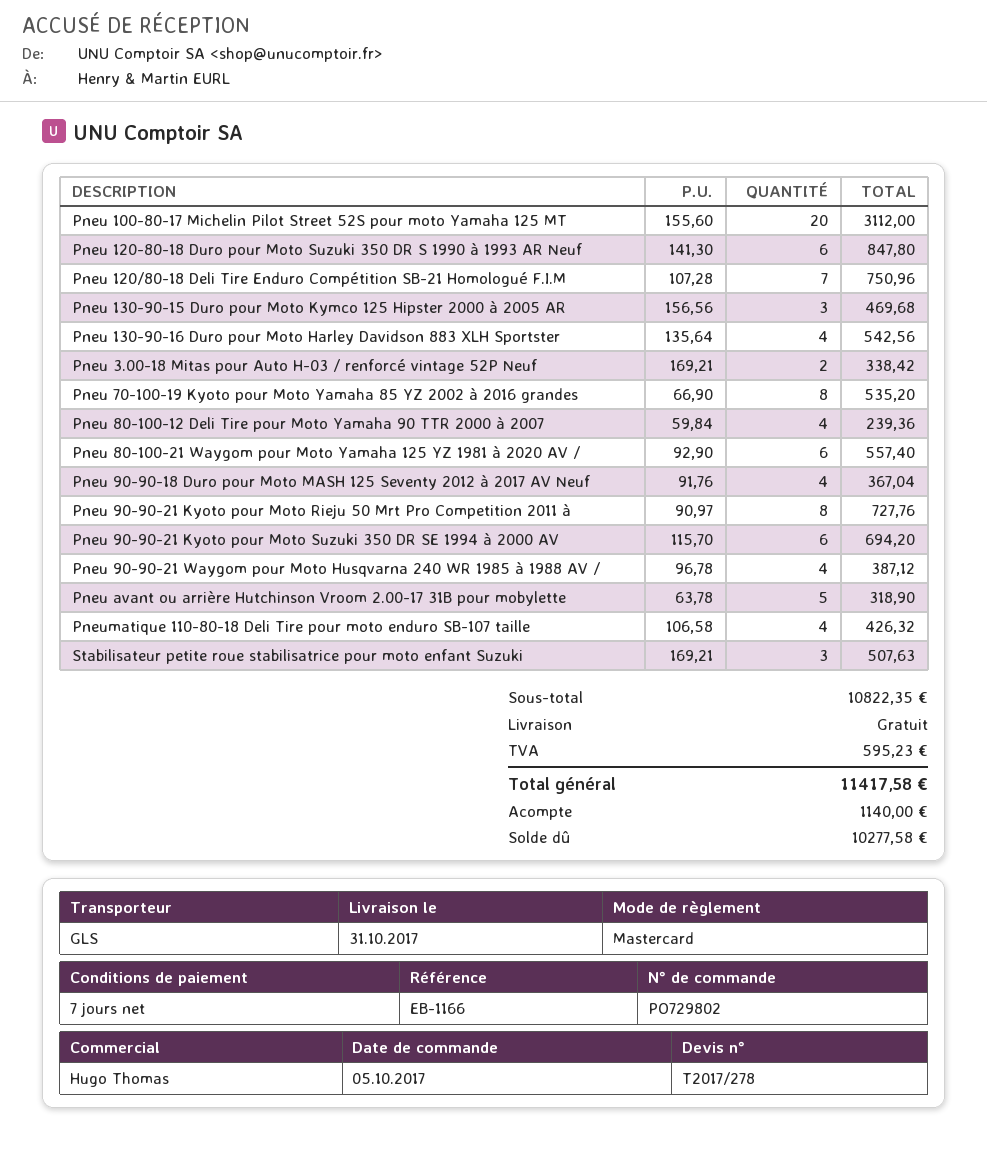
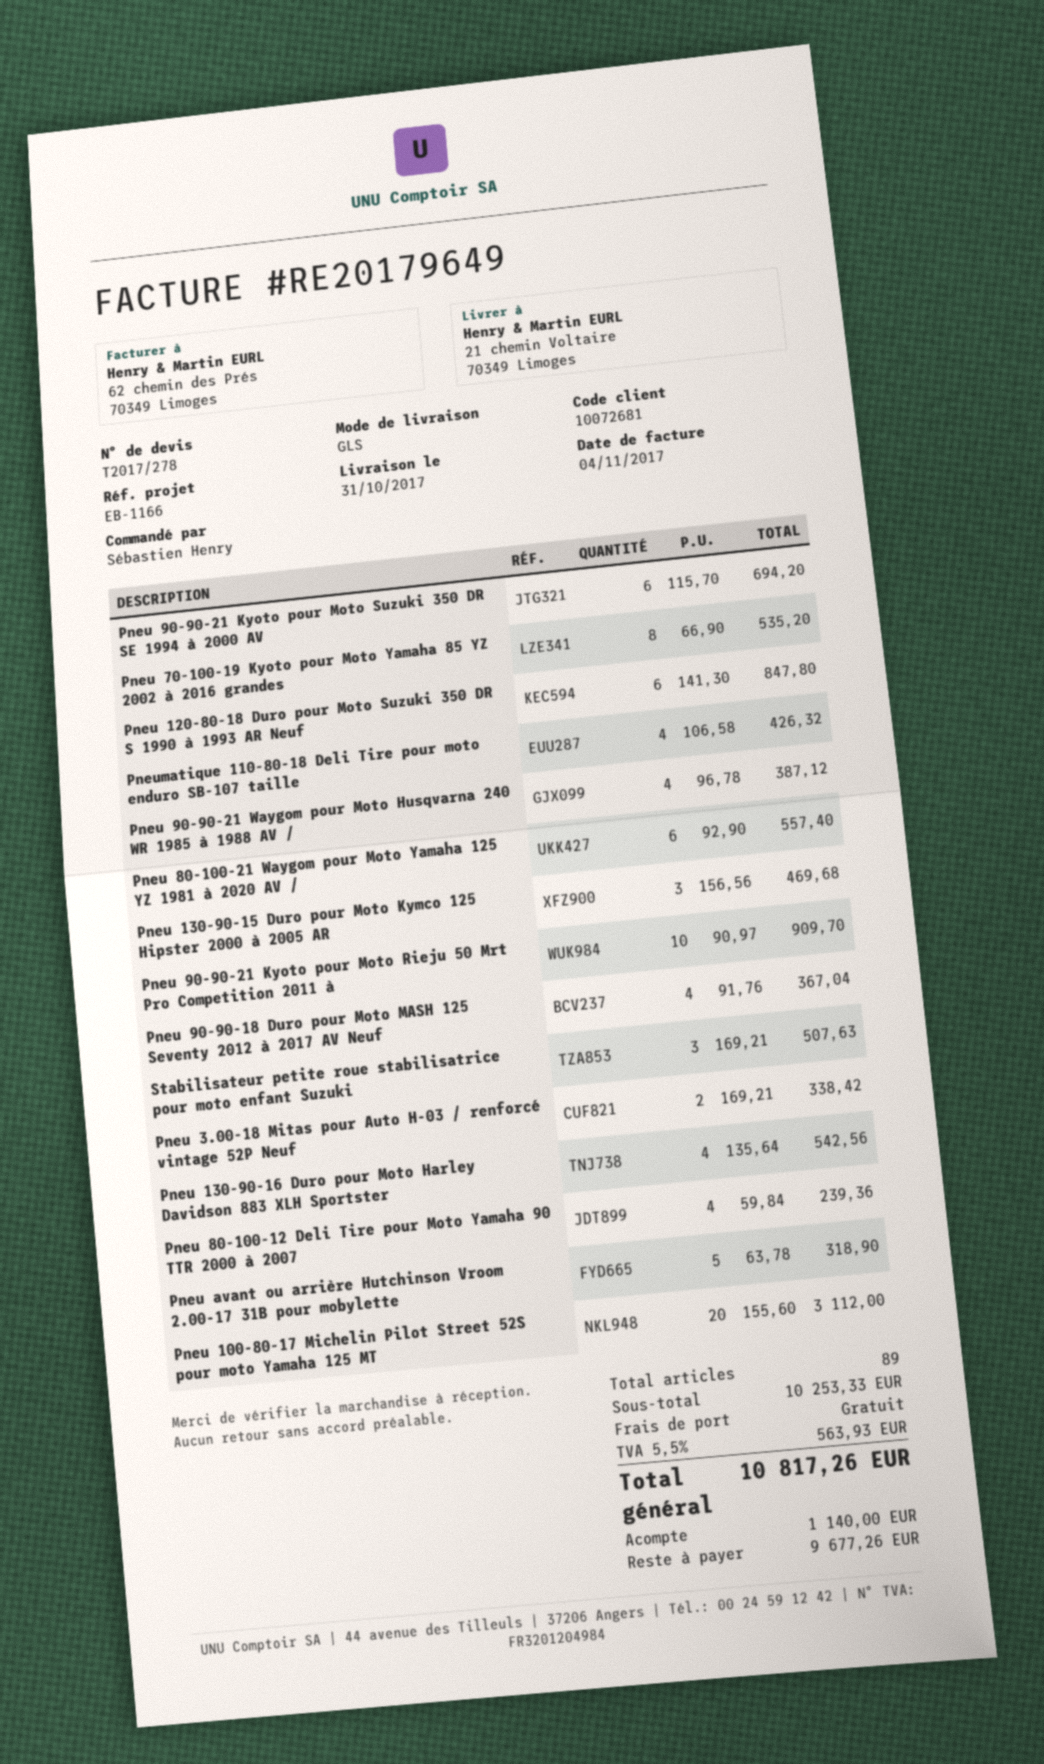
Pneu 120/80-18 Deli Tire Enduro Compétition SB-21 Homologué F.I.M: 7 x 107.28 = 750.96 -> none
Pneu 90-90-21 Kyoto pour Moto Rieju 50 Mrt Pro Competition 2011 à: 8 x 90.97 = 727.76 -> 10 x 90.97 = 909.70
subtotal: 10822.35 -> 10253.33
tax: 595.23 -> 563.93
total: 11417.58 -> 10817.26
balance: 10277.58 -> 9677.26

